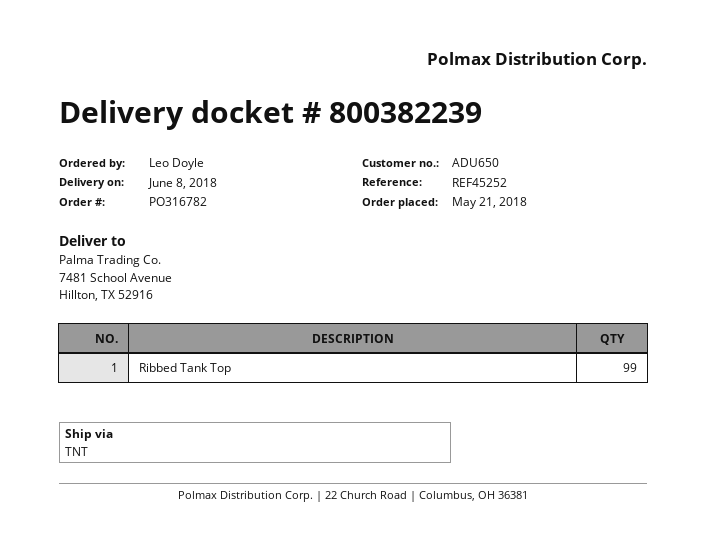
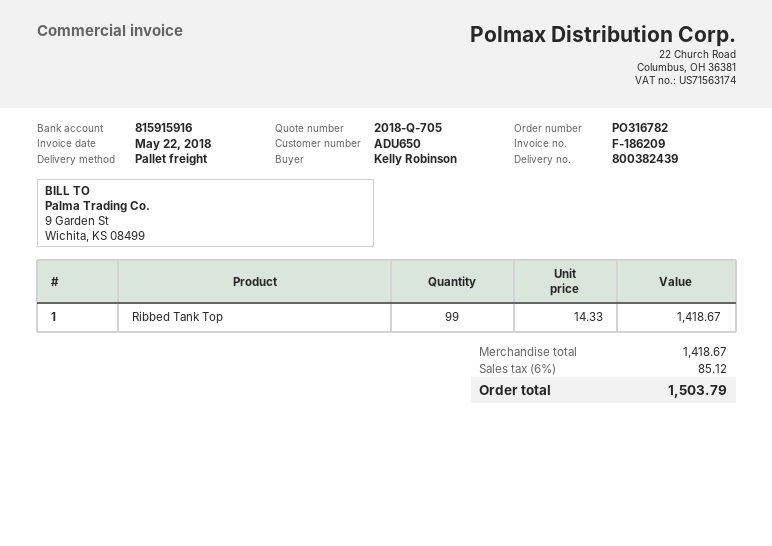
delivery note number: 800382239 -> 800382439
ordered by: Leo Doyle -> Kelly Robinson
shipping method: TNT -> pallet freight

